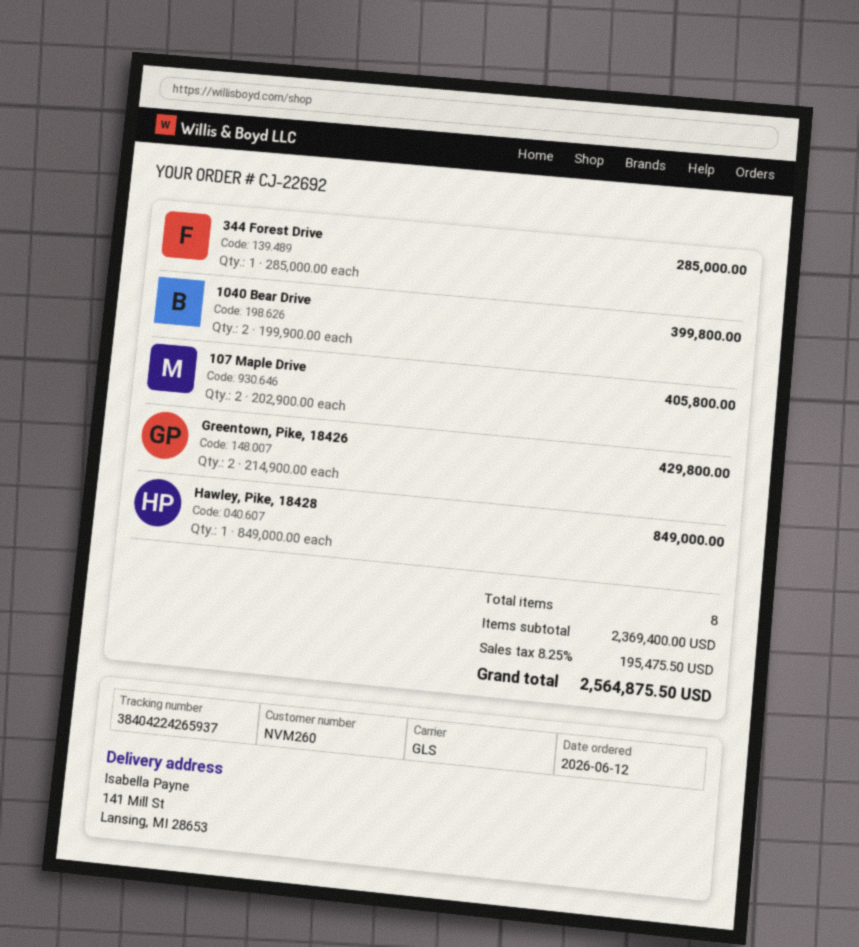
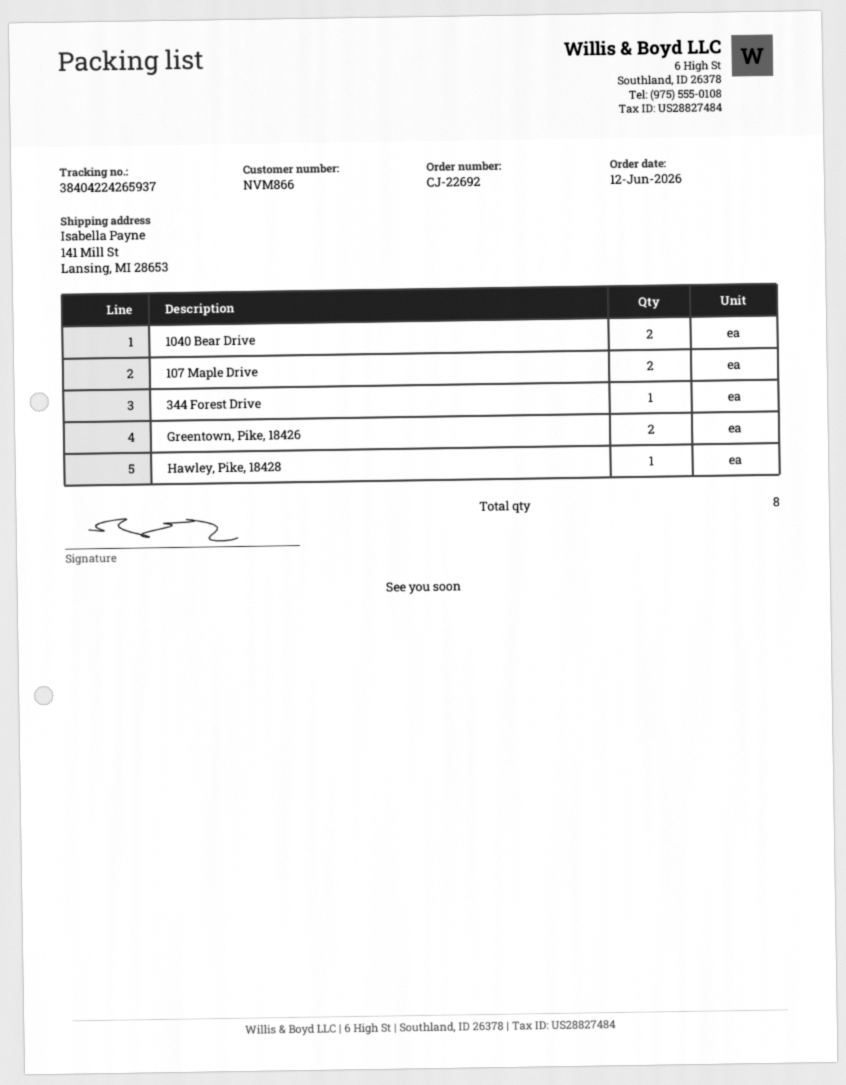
customer number: NVM260 -> NVM866

